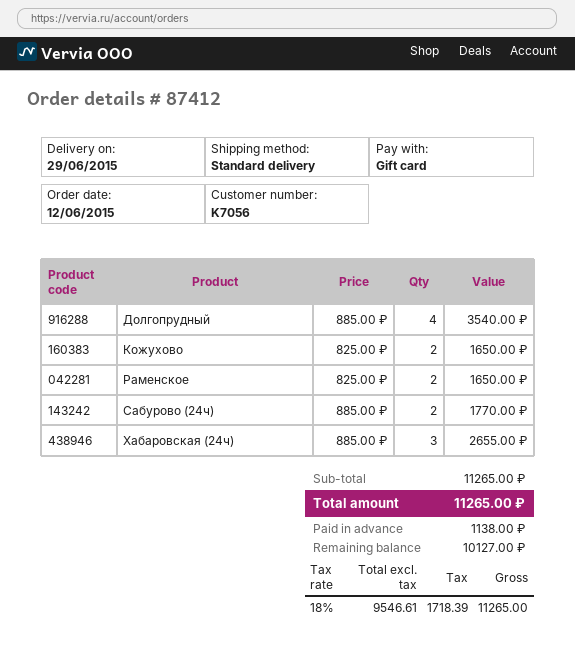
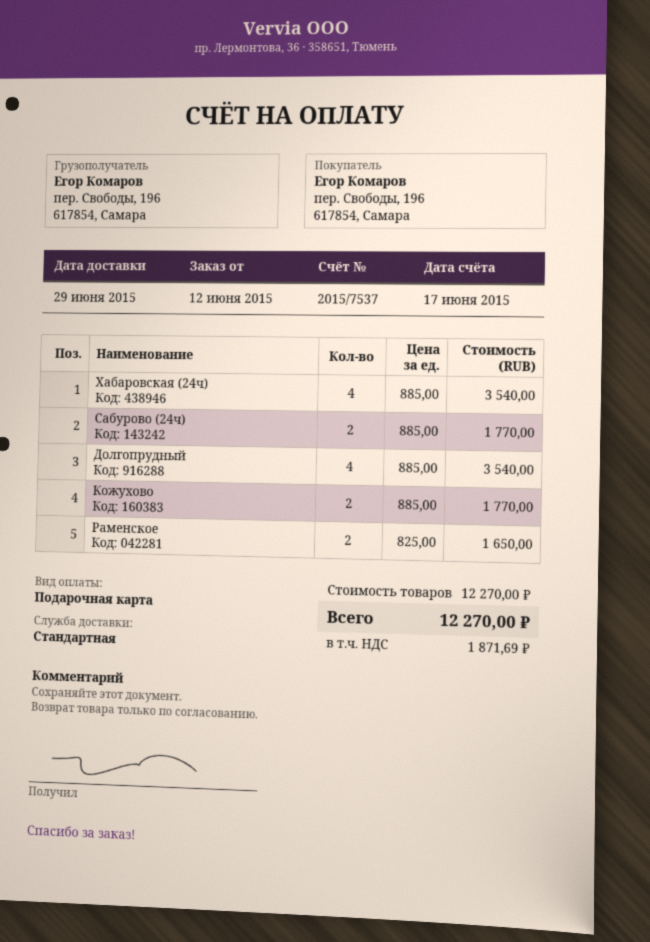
Кожухово: 2 x 825.00 = 1650.00 -> 2 x 885.00 = 1770.00
Хабаровская (24ч): 3 x 885.00 = 2655.00 -> 4 x 885.00 = 3540.00
subtotal: 11265.00 -> 12270.00
tax: 1718.39 -> 1871.69
total: 11265.00 -> 12270.00

